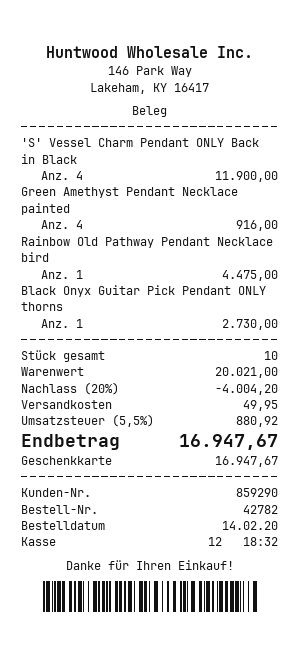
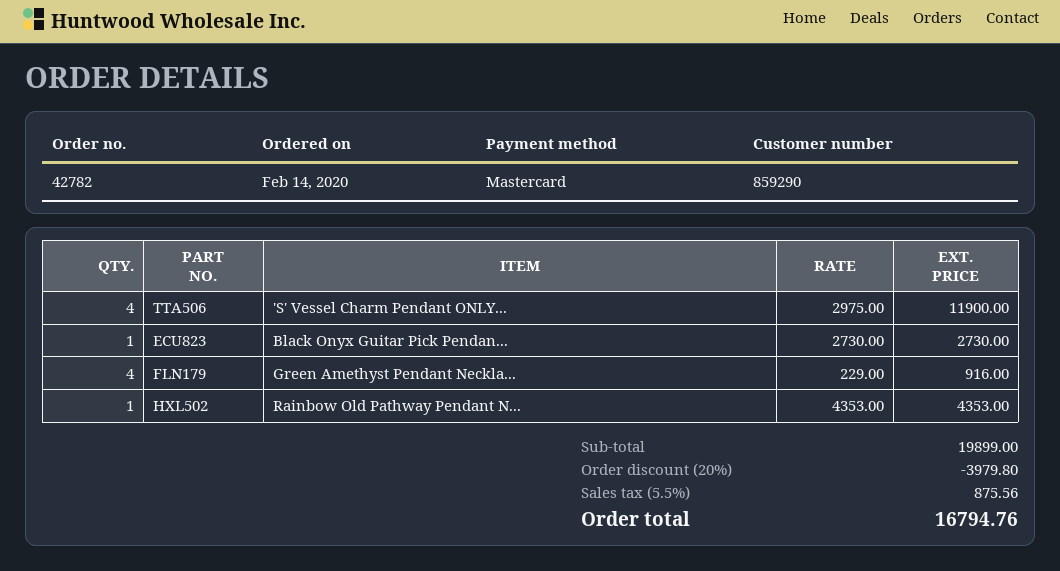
payment method: gift card -> Mastercard
Rainbow Old Pathway Pendant Necklace bird: 1 for 4475.00 -> 1 for 4353.00
subtotal: 20021.00 -> 19899.00
discount: 20% = 4004.20 -> 20% = 3979.80
shipping: 49.95 -> none
tax: 5.5% = 880.92 -> 5.5% = 875.56
total: 16947.67 -> 16794.76

